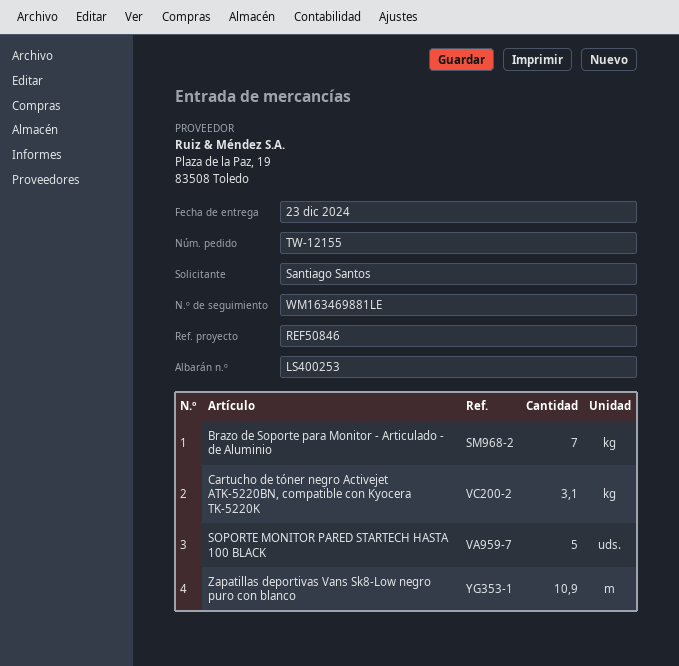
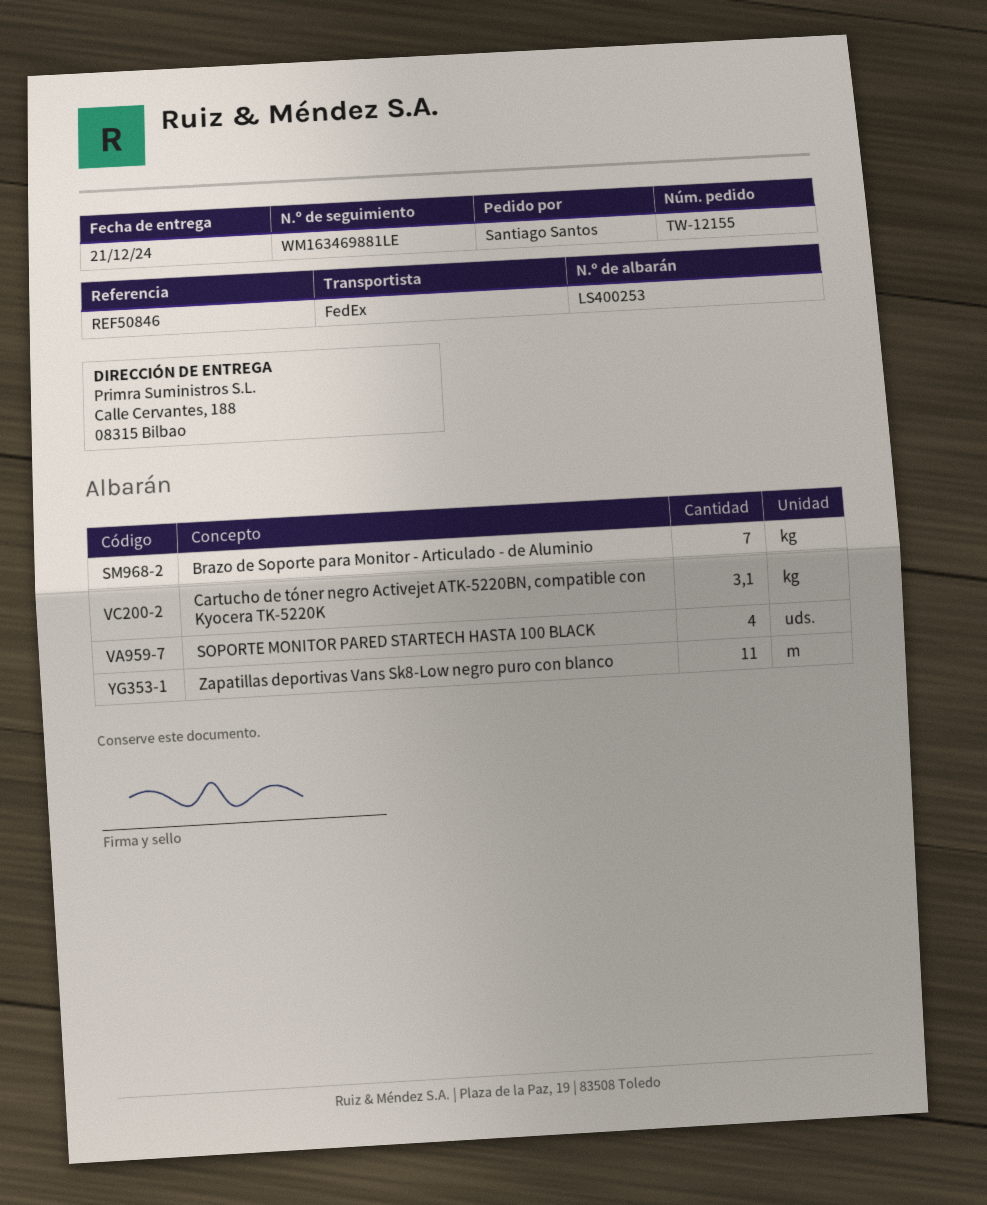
delivery date: 2024-12-23 -> 2024-12-21
SOPORTE MONITOR PARED STARTECH HASTA 100 BLACK: 5 -> 4
Zapatillas deportivas Vans Sk8-Low negro puro con blanco: 10.9 -> 11

